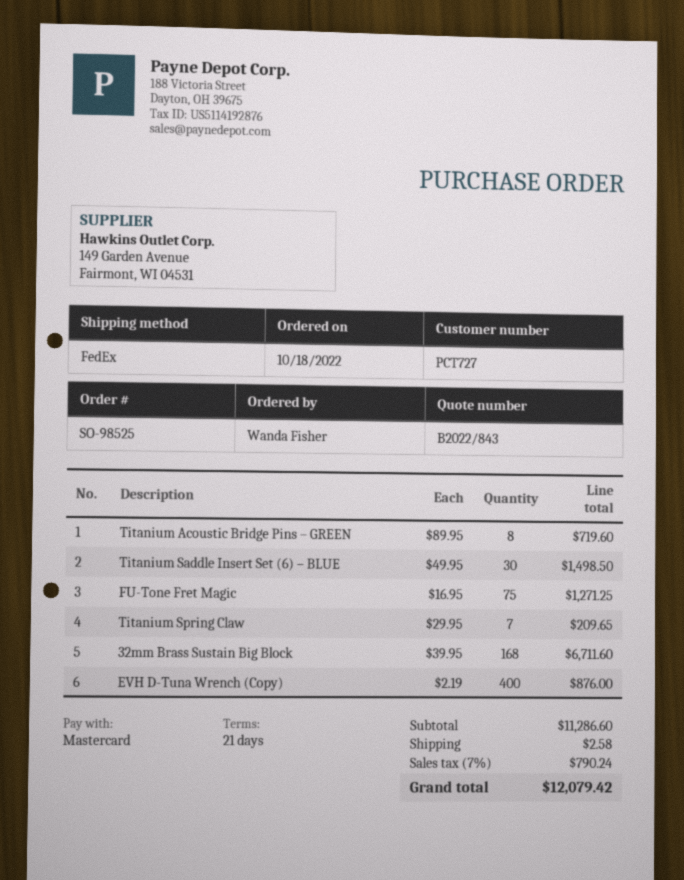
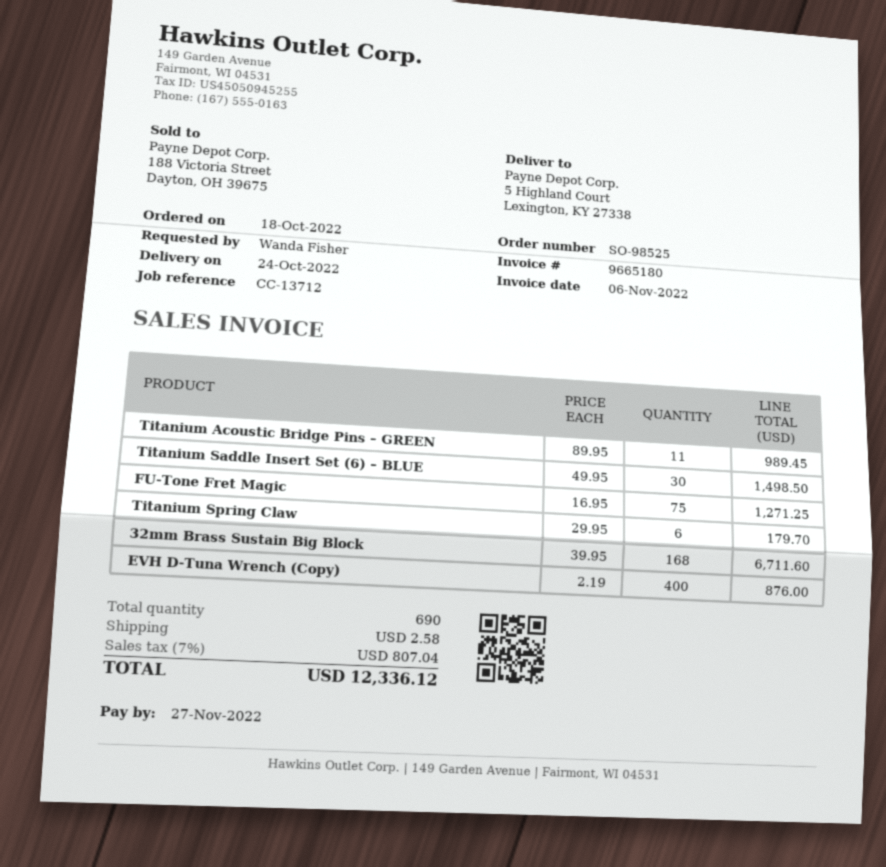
Titanium Acoustic Bridge Pins – GREEN: 8 x 89.95 = 719.60 -> 11 x 89.95 = 989.45
Titanium Spring Claw: 7 x 29.95 = 209.65 -> 6 x 29.95 = 179.70
tax: 7% = 790.24 -> 7% = 807.04
total: 12079.42 -> 12336.12

